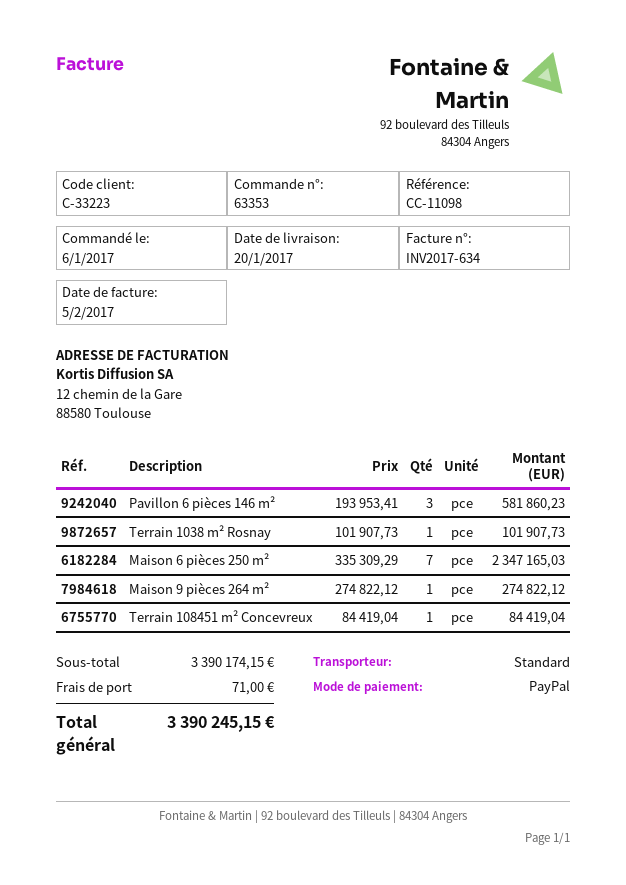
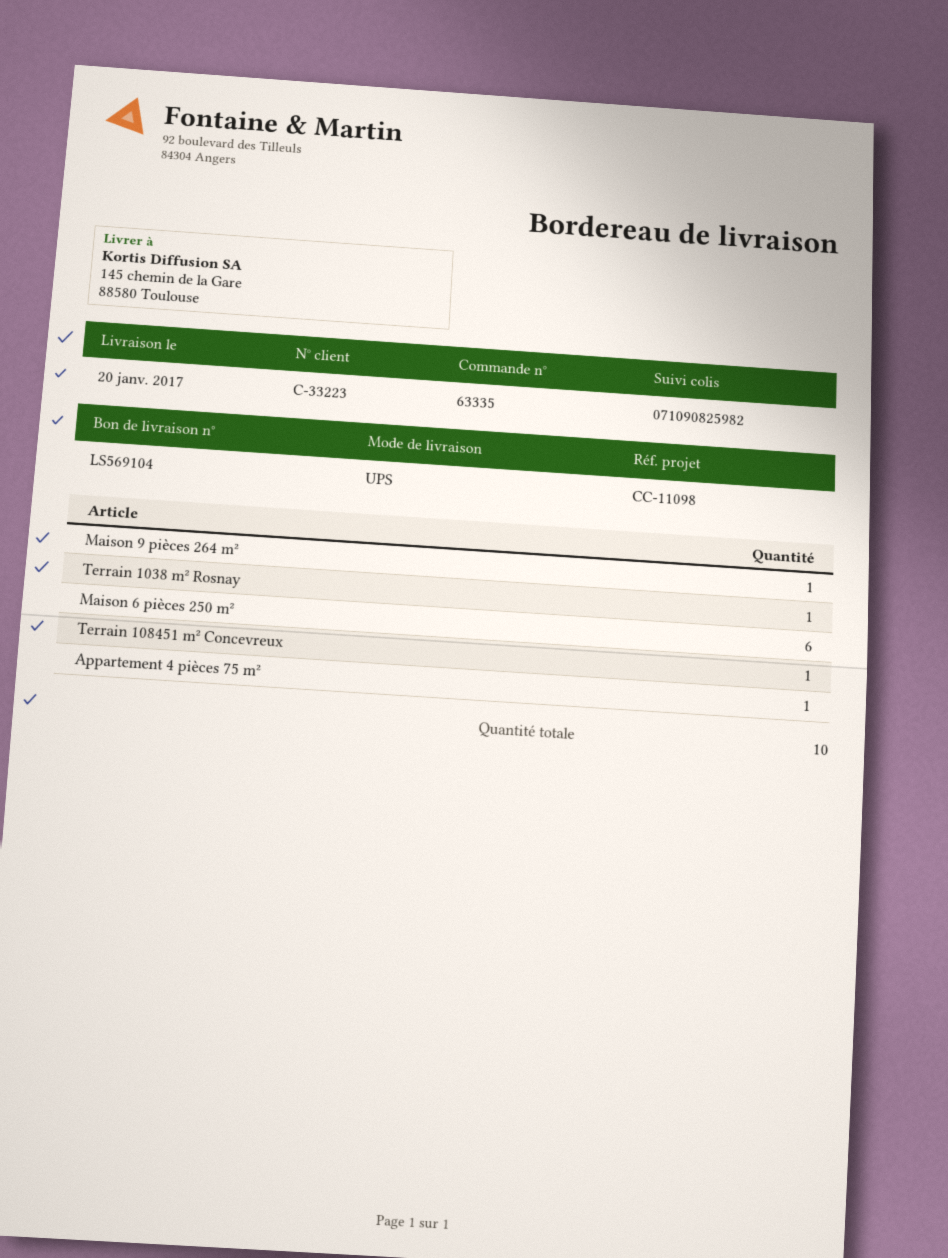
order number: 63353 -> 63335
shipping method: standard -> UPS
Pavillon 6 pièces 146 m²: 3 -> none
Maison 6 pièces 250 m²: 7 -> 6
Appartement 4 pièces 75 m²: none -> 1

